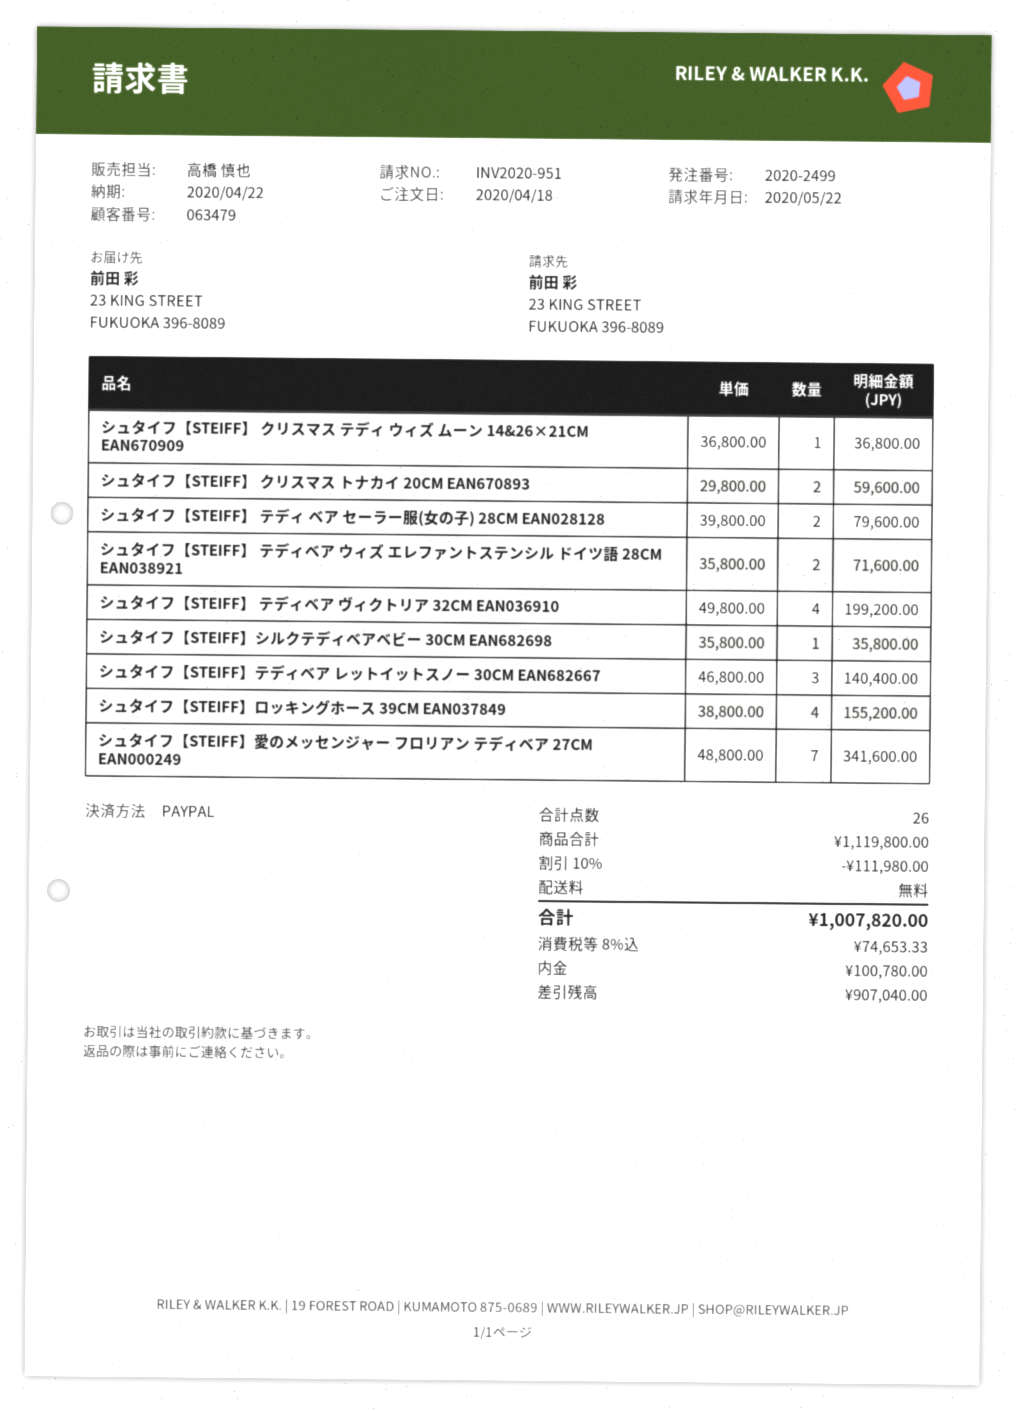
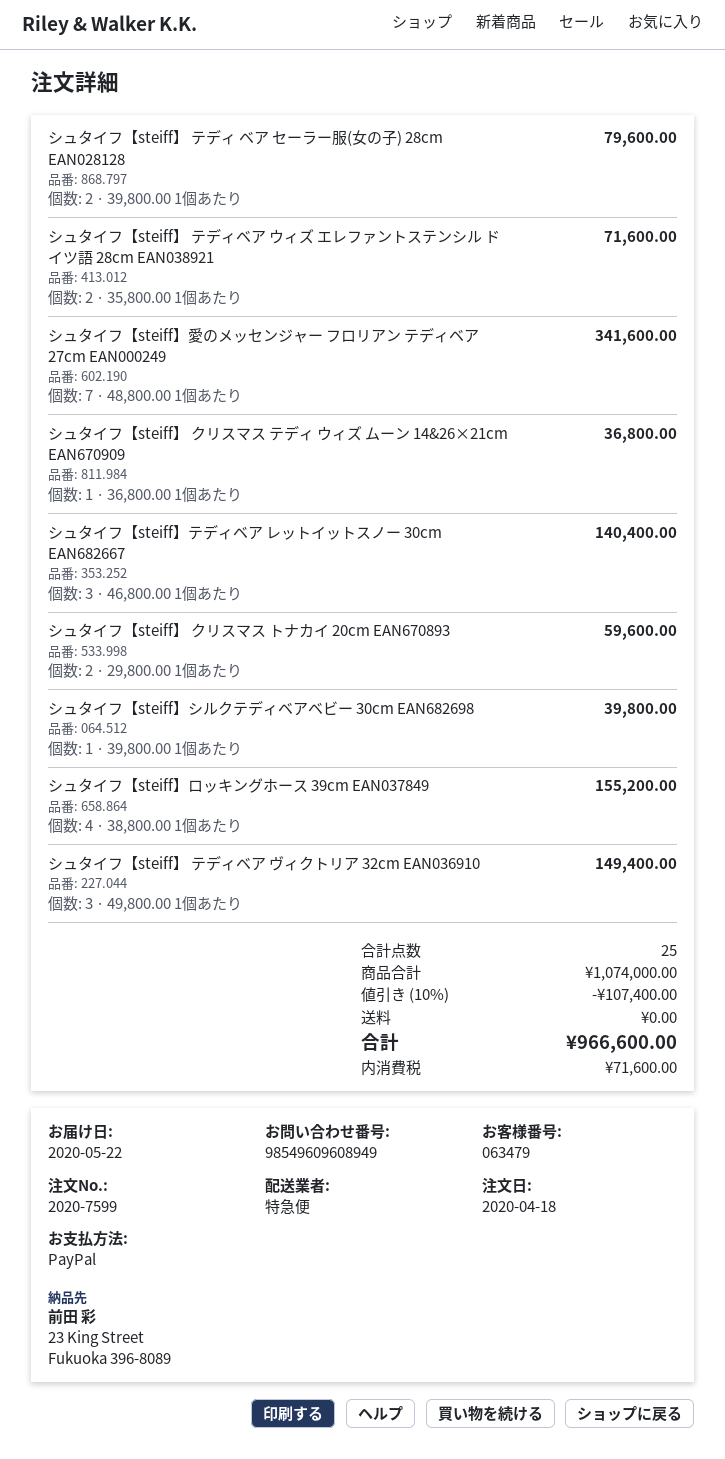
order number: 2020-2499 -> 2020-7599
delivery date: 2020-04-22 -> 2020-05-22
シュタイフ【STEIFF】 テディベア ヴィクトリア 32CM EAN036910: 4 x 49800.00 = 199200.00 -> 3 x 49800.00 = 149400.00
シュタイフ【STEIFF】シルクテディベアベビー 30CM EAN682698: 1 x 35800.00 = 35800.00 -> 1 x 39800.00 = 39800.00
total quantity: 26 -> 25
subtotal: 1119800.00 -> 1074000.00
discount: 10% = 111980.00 -> 10% = 107400.00
tax: 74653.33 -> 71600.00
total: 1007820.00 -> 966600.00

